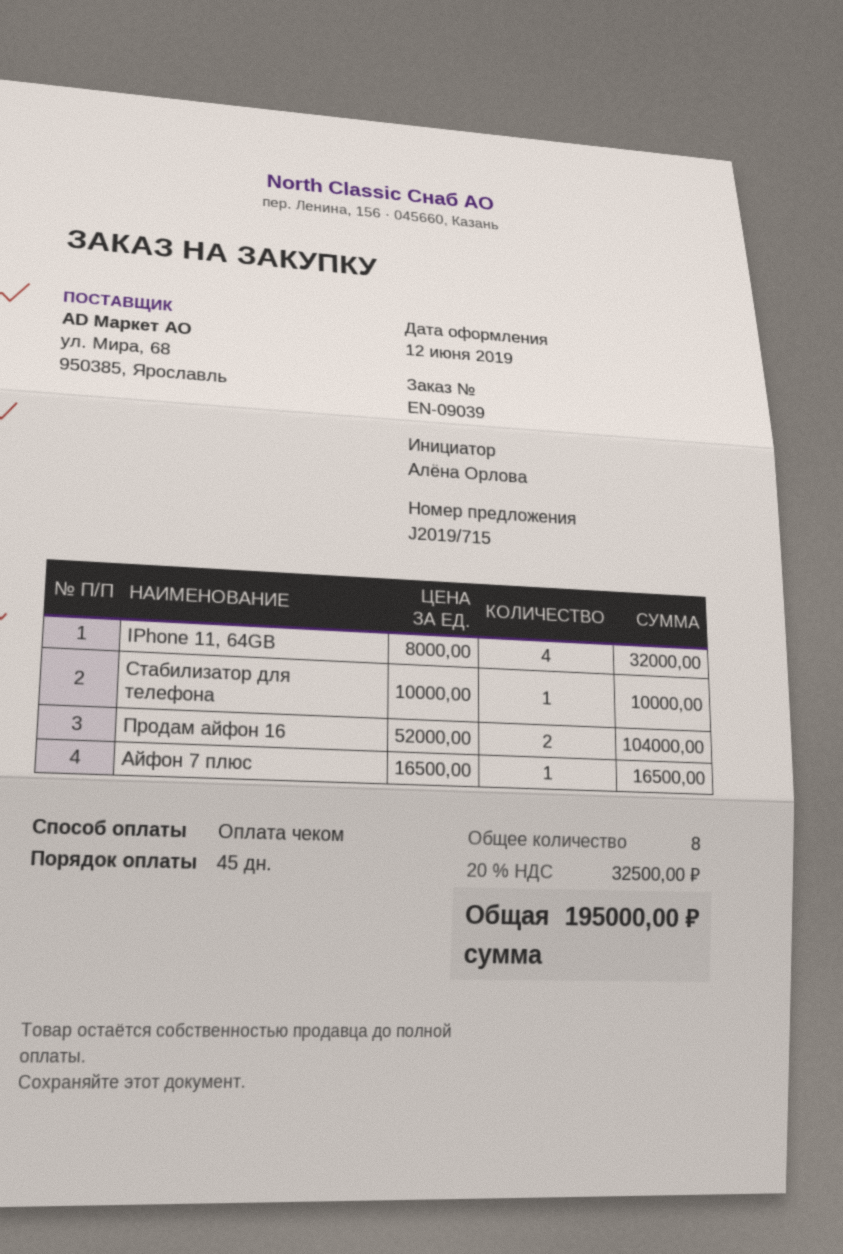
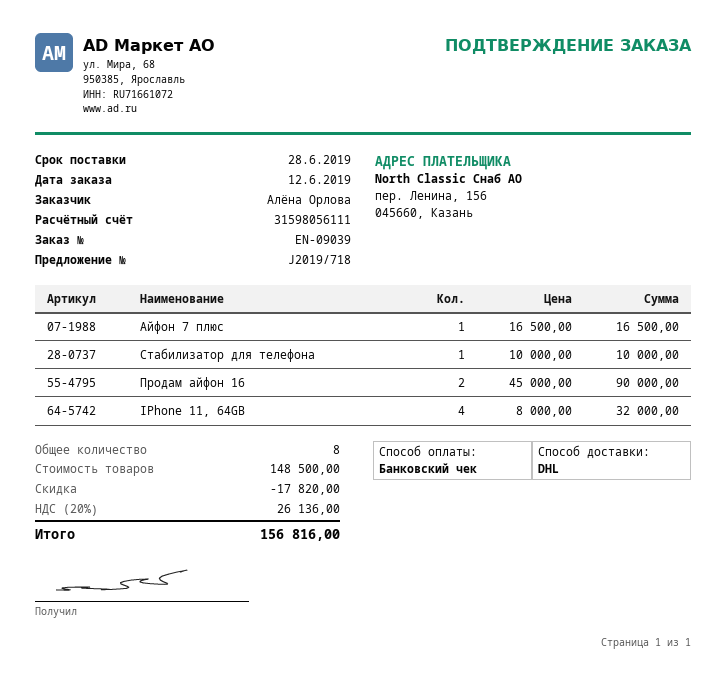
quote number: J2019/715 -> J2019/718
Продам айфон 16: 2 x 52000.00 = 104000.00 -> 2 x 45000.00 = 90000.00
discount: none -> 17820.00
tax: 20% = 32500.00 -> 20% = 26136.00
total: 195000.00 -> 156816.00

